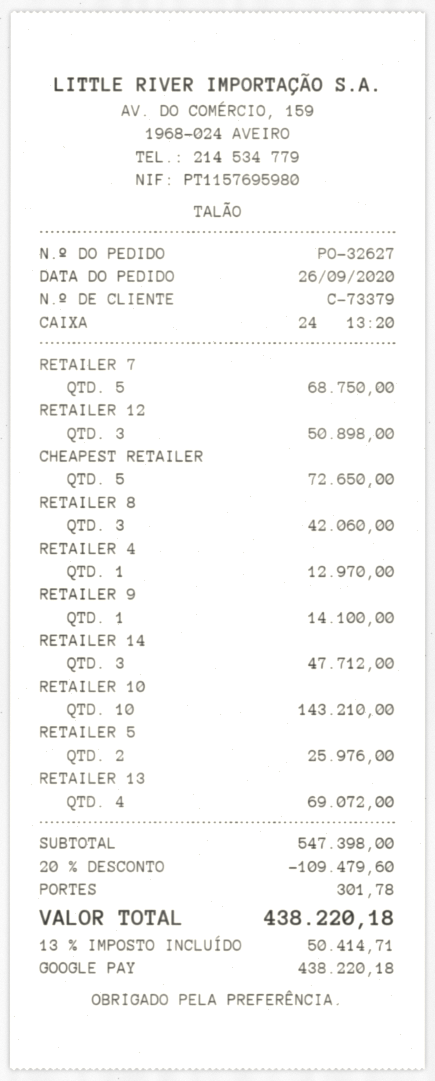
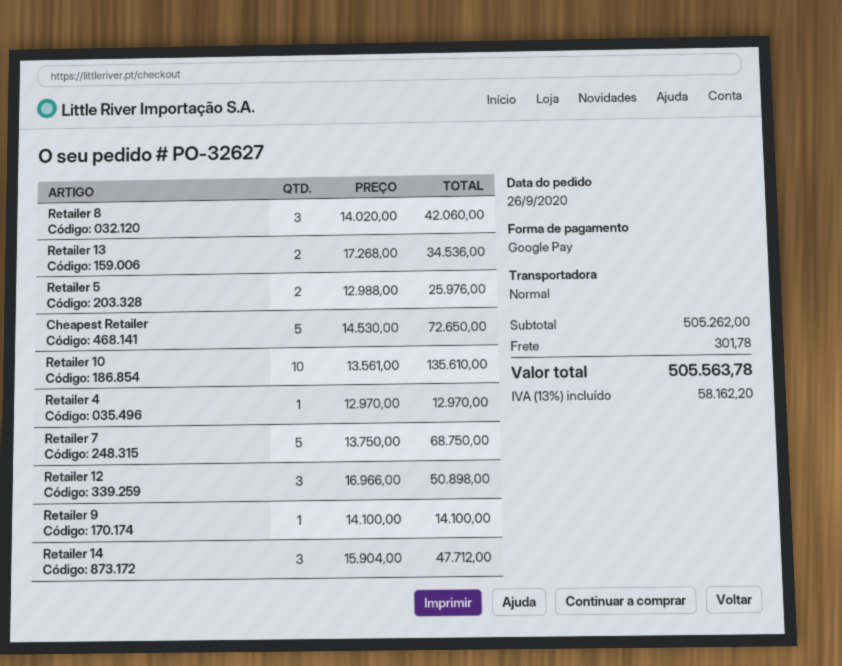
RETAILER 10: 10 for 143210.00 -> 10 for 135610.00
RETAILER 13: 4 for 69072.00 -> 2 for 34536.00
subtotal: 547398.00 -> 505262.00
discount: 20% = 109479.60 -> none
tax: 13% = 50414.71 -> 13% = 58162.20
total: 438220.18 -> 505563.78

